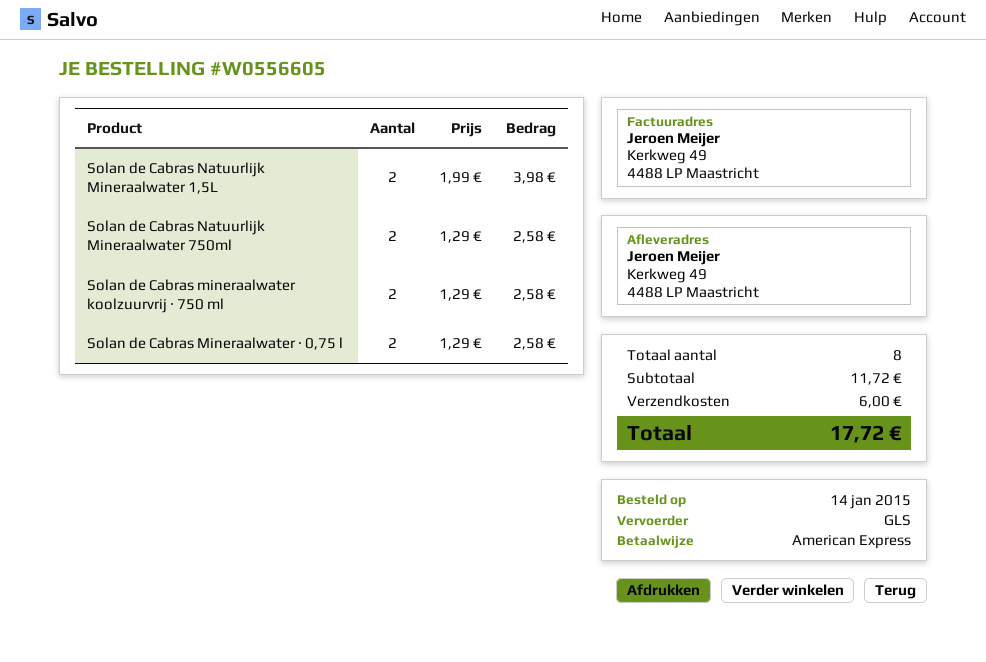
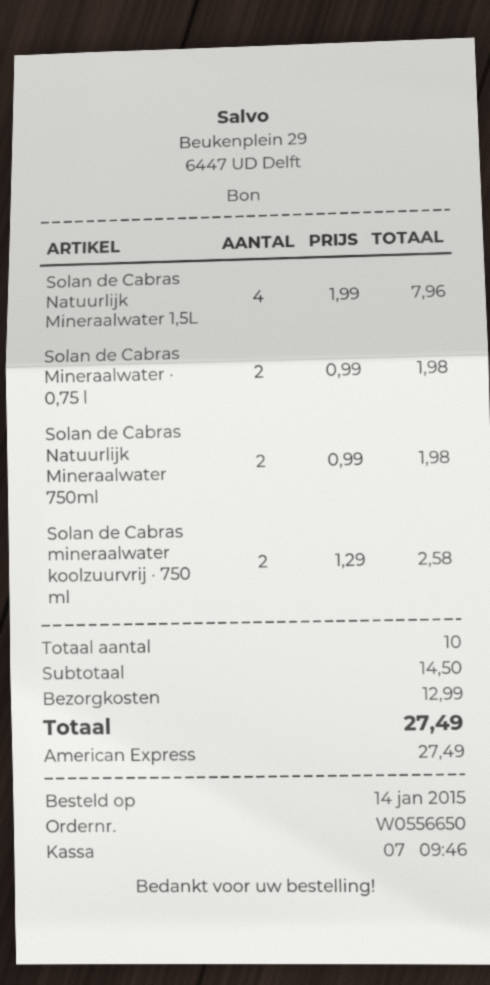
order number: W0556605 -> W0556650
Solan de Cabras Natuurlijk Mineraalwater 1,5L: 2 x 1.99 = 3.98 -> 4 x 1.99 = 7.96
Solan de Cabras Natuurlijk Mineraalwater 750ml: 2 x 1.29 = 2.58 -> 2 x 0.99 = 1.98
Solan de Cabras Mineraalwater · 0,75 l: 2 x 1.29 = 2.58 -> 2 x 0.99 = 1.98
total quantity: 8 -> 10
subtotal: 11.72 -> 14.50
shipping: 6.00 -> 12.99
total: 17.72 -> 27.49

